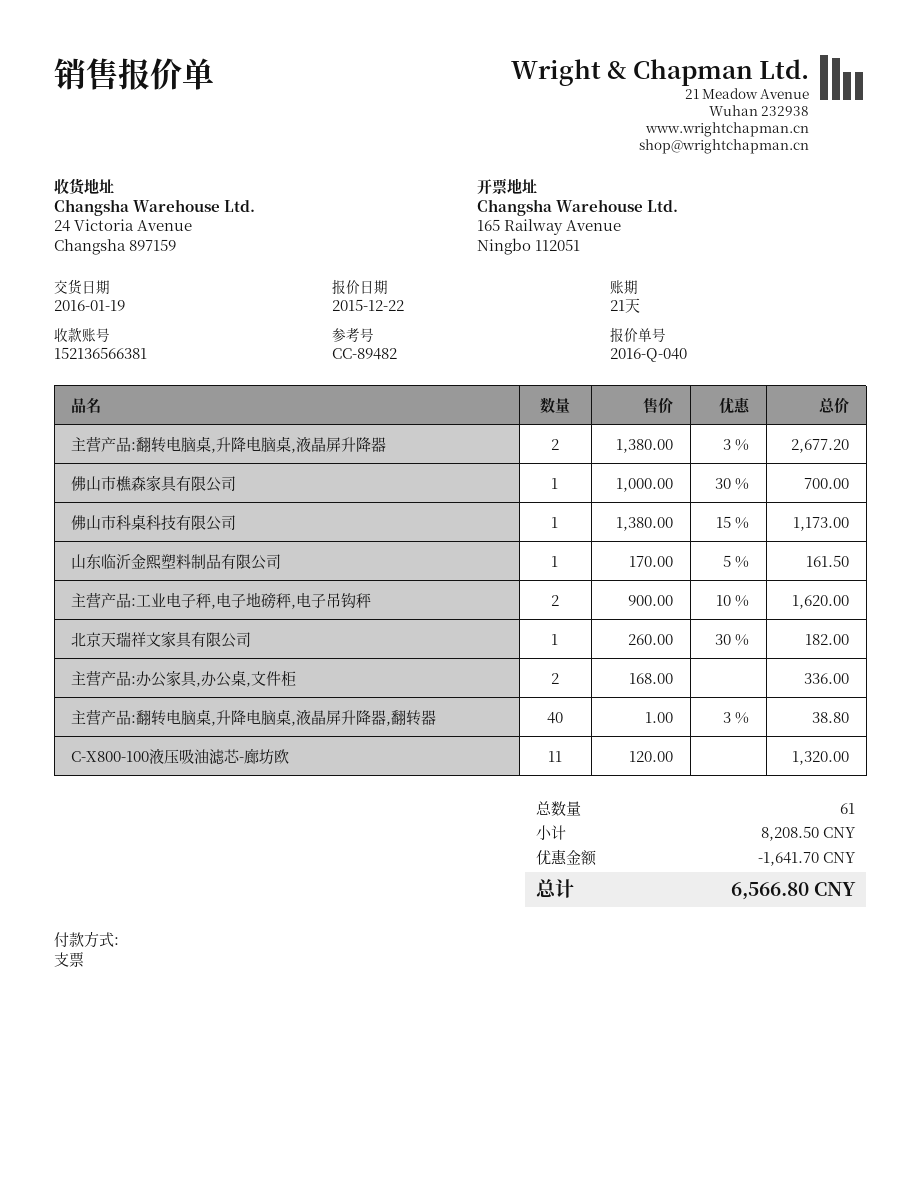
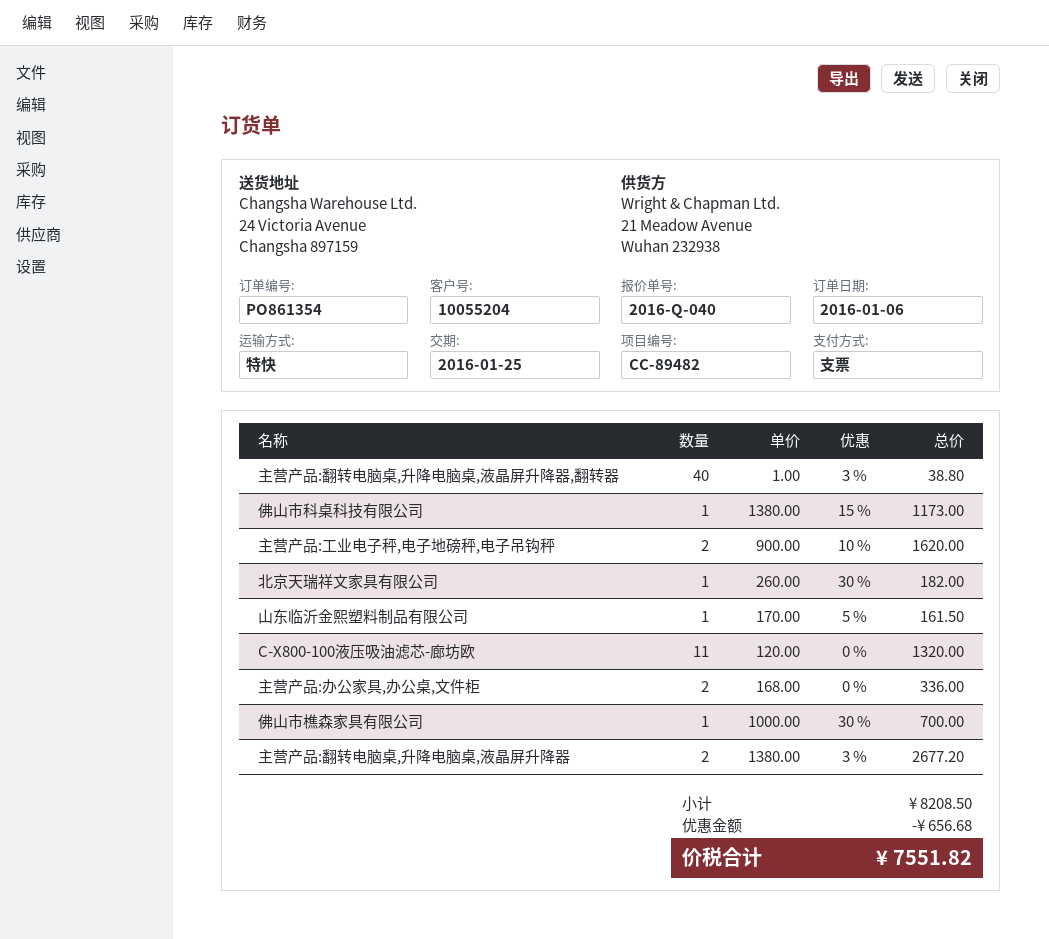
delivery date: 2016-01-19 -> 2016-01-25
discount: 1641.70 -> 656.68
total: 6566.80 -> 7551.82

